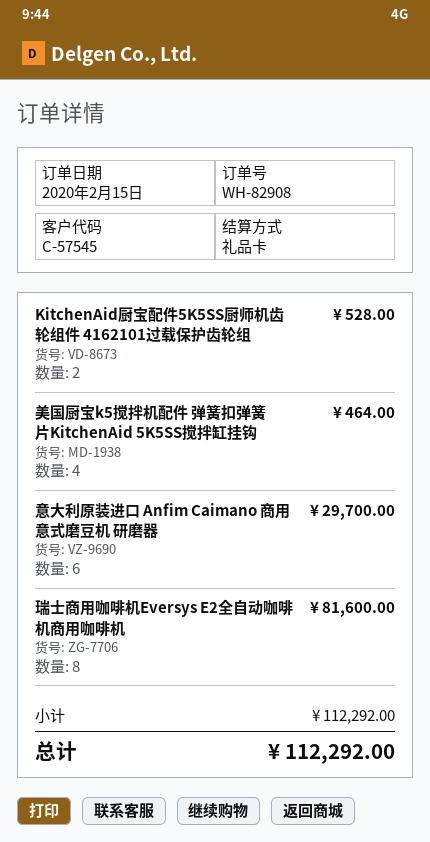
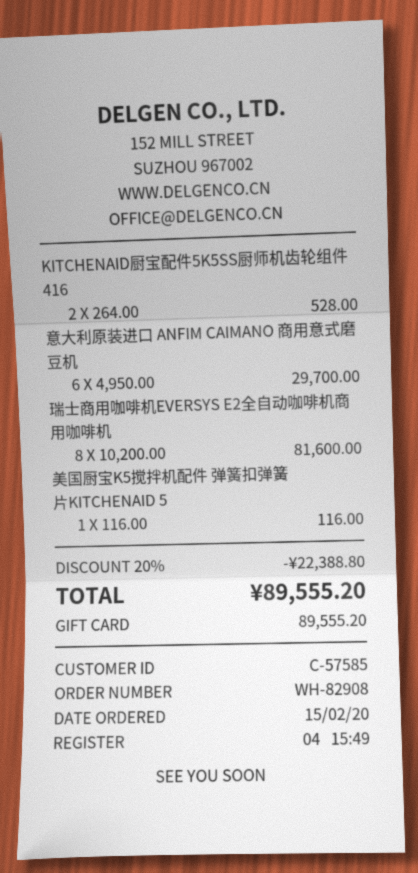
customer number: C-57545 -> C-57585
美国厨宝k5搅拌机配件 弹簧扣弹簧片KitchenAid 5K5SS搅拌缸挂钩: 4 for 464.00 -> 1 for 116.00
discount: none -> 20% = 22388.80
total: 112292.00 -> 89555.20

